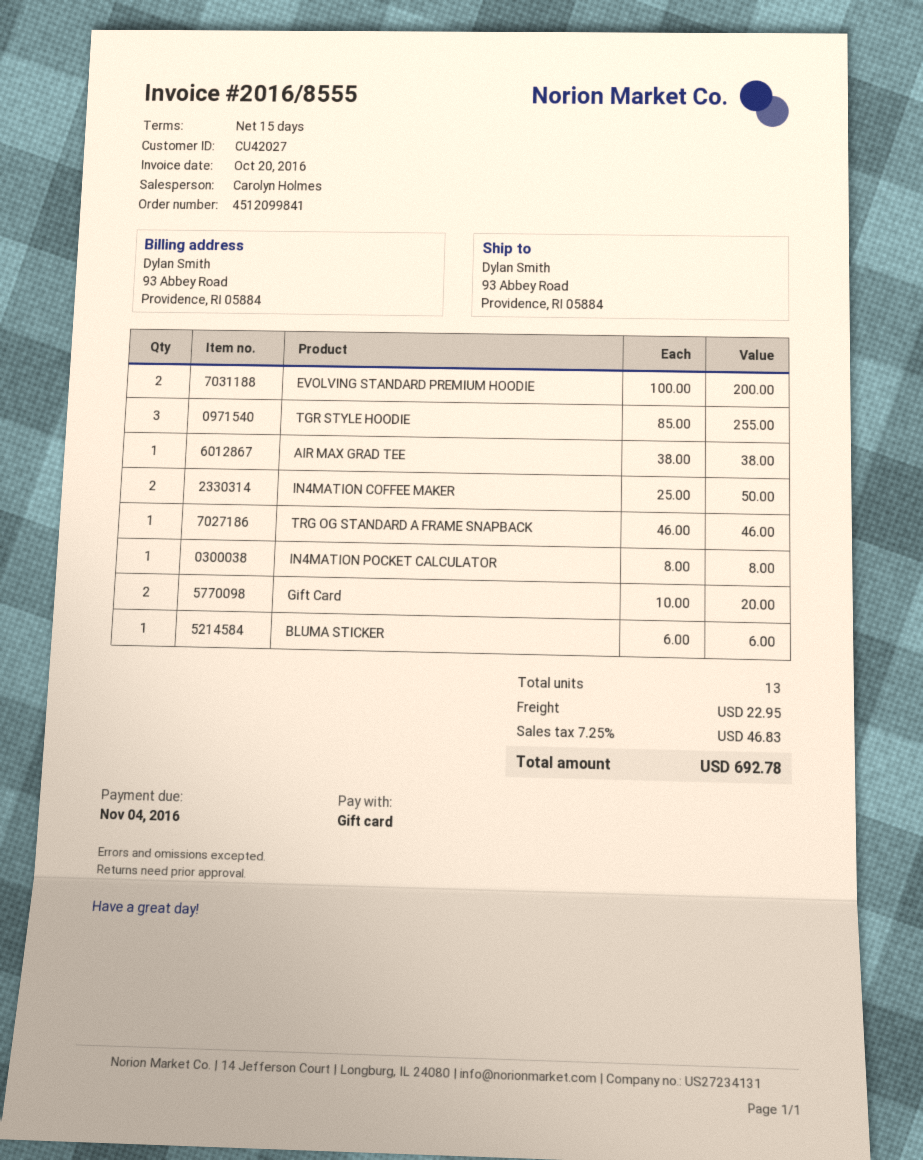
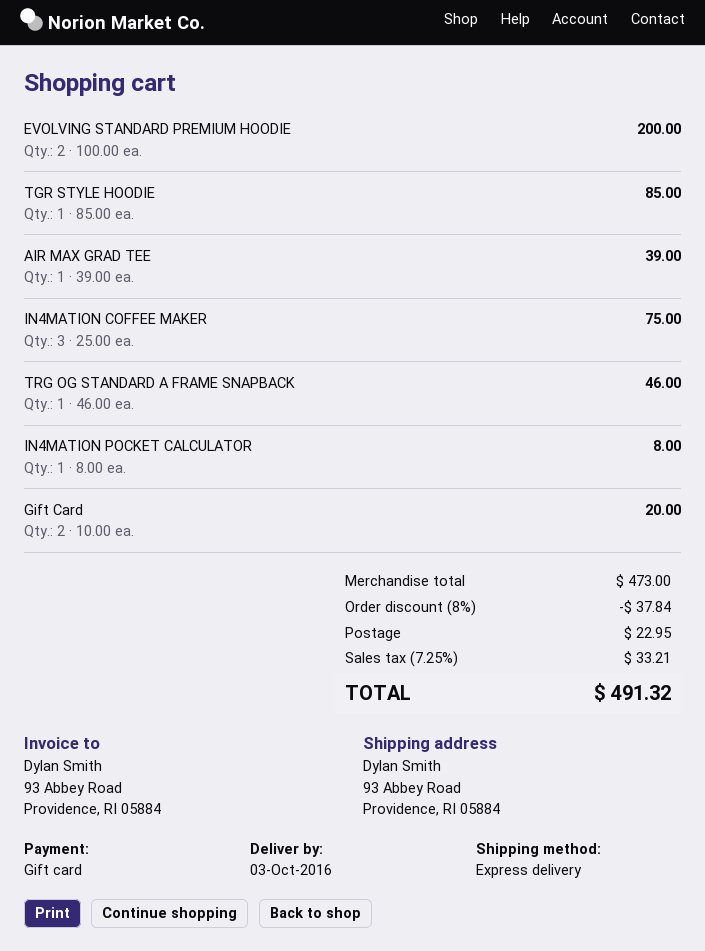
TGR STYLE HOODIE: 3 x 85.00 = 255.00 -> 1 x 85.00 = 85.00
AIR MAX GRAD TEE: 1 x 38.00 = 38.00 -> 1 x 39.00 = 39.00
IN4MATION COFFEE MAKER: 2 x 25.00 = 50.00 -> 3 x 25.00 = 75.00
BLUMA STICKER: 1 x 6.00 = 6.00 -> none
discount: none -> 8% = 37.84
tax: 7.25% = 46.83 -> 7.25% = 33.21
total: 692.78 -> 491.32

